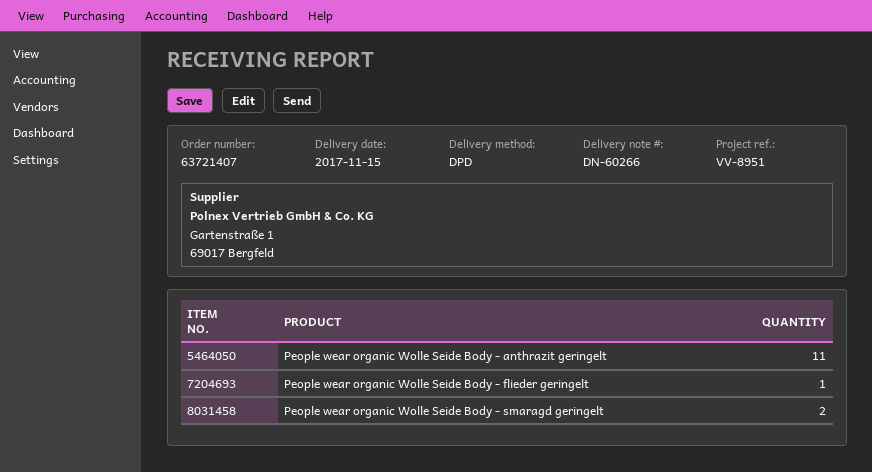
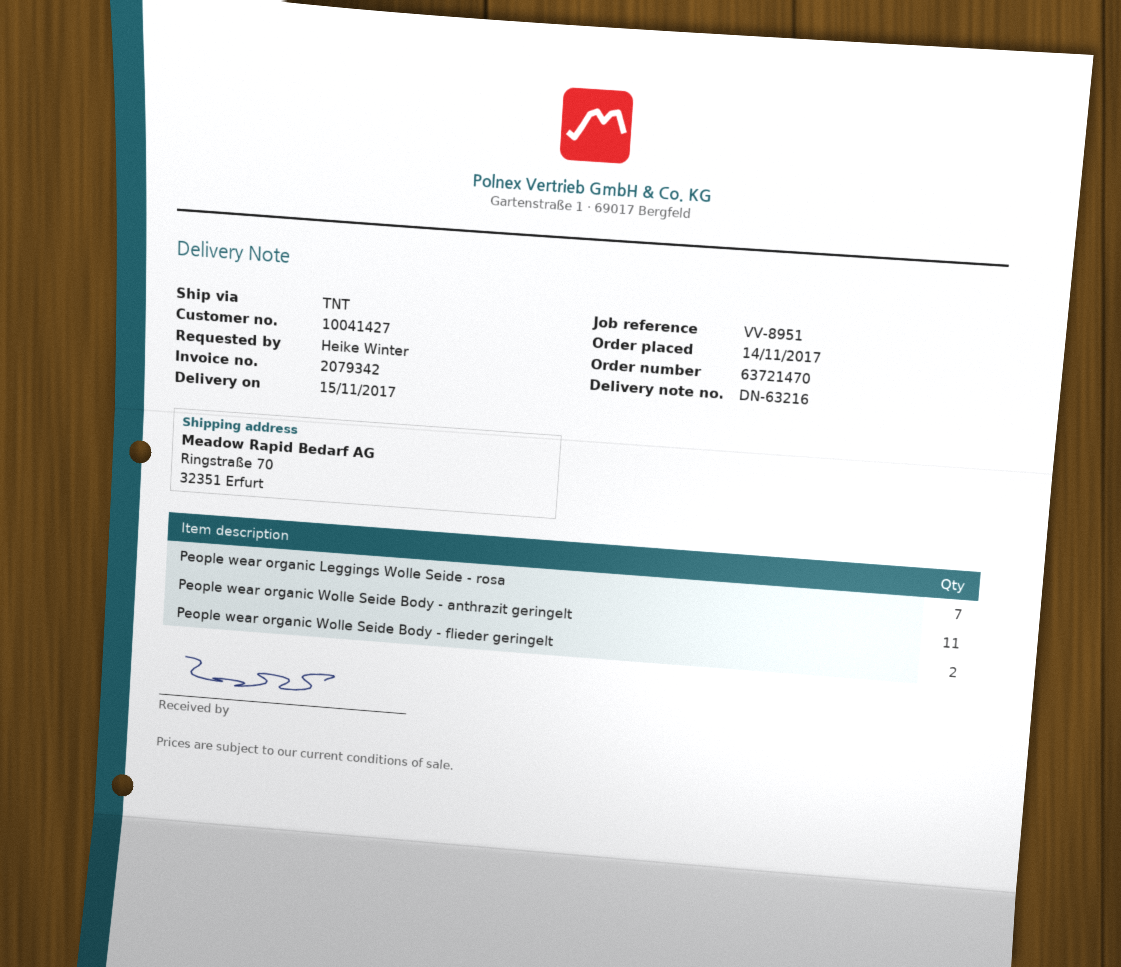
order number: 63721407 -> 63721470
delivery note number: DN-60266 -> DN-63216
shipping method: DPD -> TNT
People wear organic Wolle Seide Body - flieder geringelt: 1 -> 2
People wear organic Wolle Seide Body - smaragd geringelt: 2 -> none
People wear organic Leggings Wolle Seide - rosa: none -> 7

